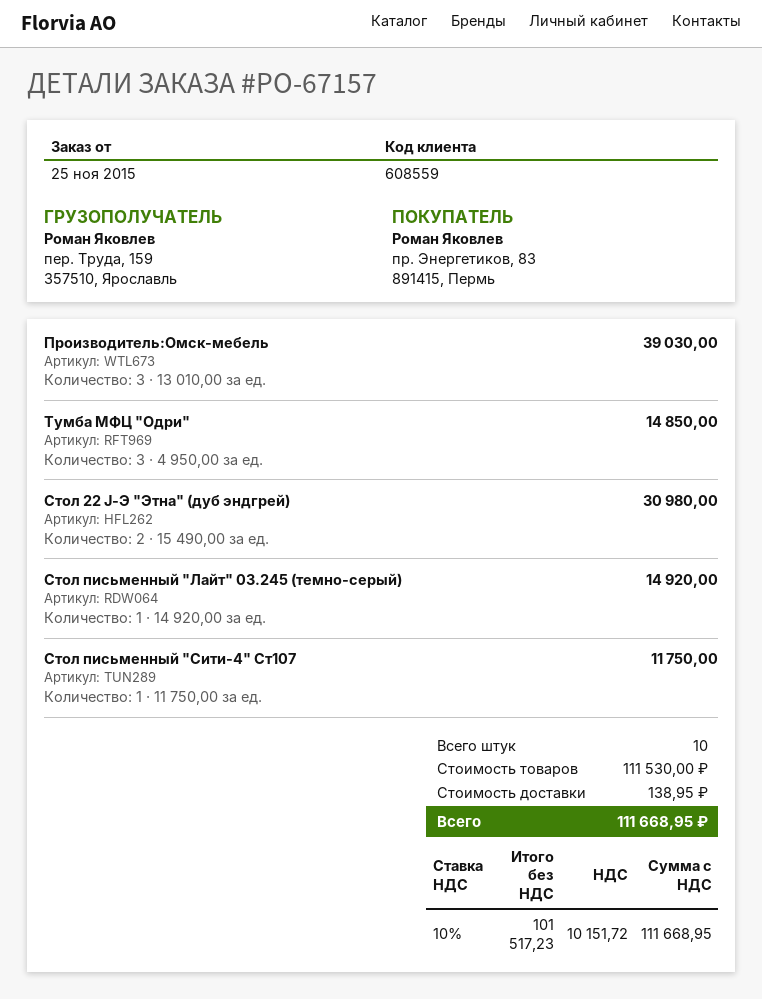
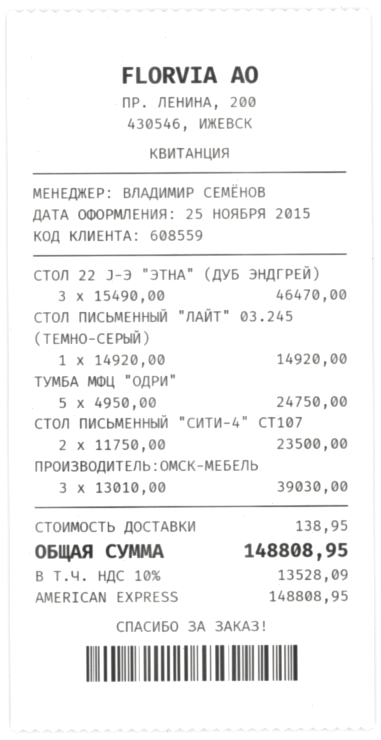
Тумба МФЦ "Одри": 3 x 4950.00 = 14850.00 -> 5 x 4950.00 = 24750.00
Стол 22 J-Э "Этна" (дуб эндгрей): 2 x 15490.00 = 30980.00 -> 3 x 15490.00 = 46470.00
Стол письменный "Сити-4" Ст107: 1 x 11750.00 = 11750.00 -> 2 x 11750.00 = 23500.00
tax: 10% = 10151.72 -> 10% = 13528.09
total: 111668.95 -> 148808.95

